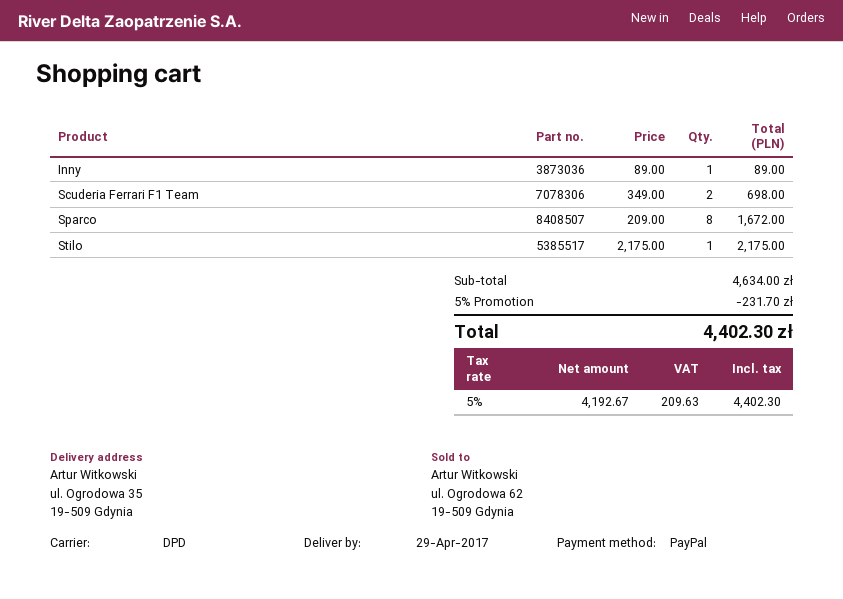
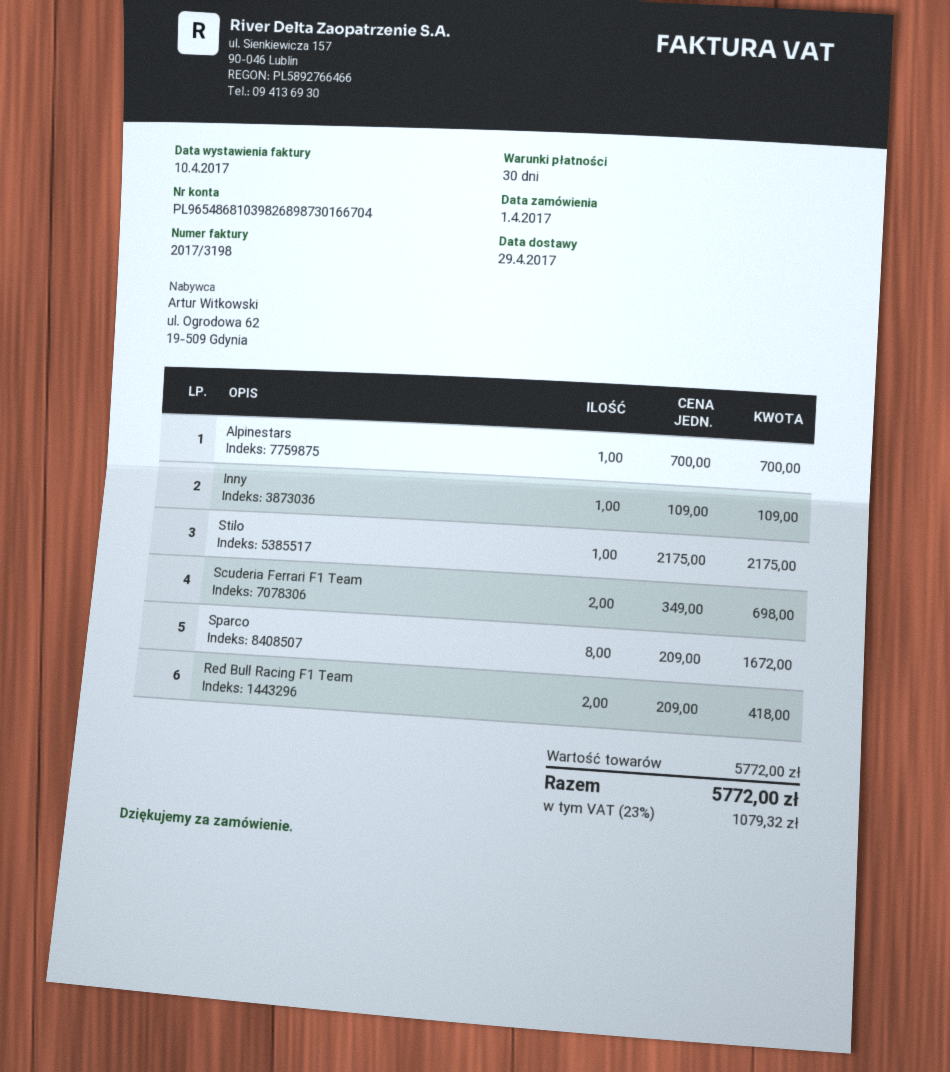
Inny: 1 x 89.00 = 89.00 -> 1 x 109.00 = 109.00
Alpinestars: none -> 1 x 700.00 = 700.00
Red Bull Racing F1 Team: none -> 2 x 209.00 = 418.00
subtotal: 4634.00 -> 5772.00
discount: 5% = 231.70 -> none
tax: 5% = 209.63 -> 23% = 1079.32
total: 4402.30 -> 5772.00

